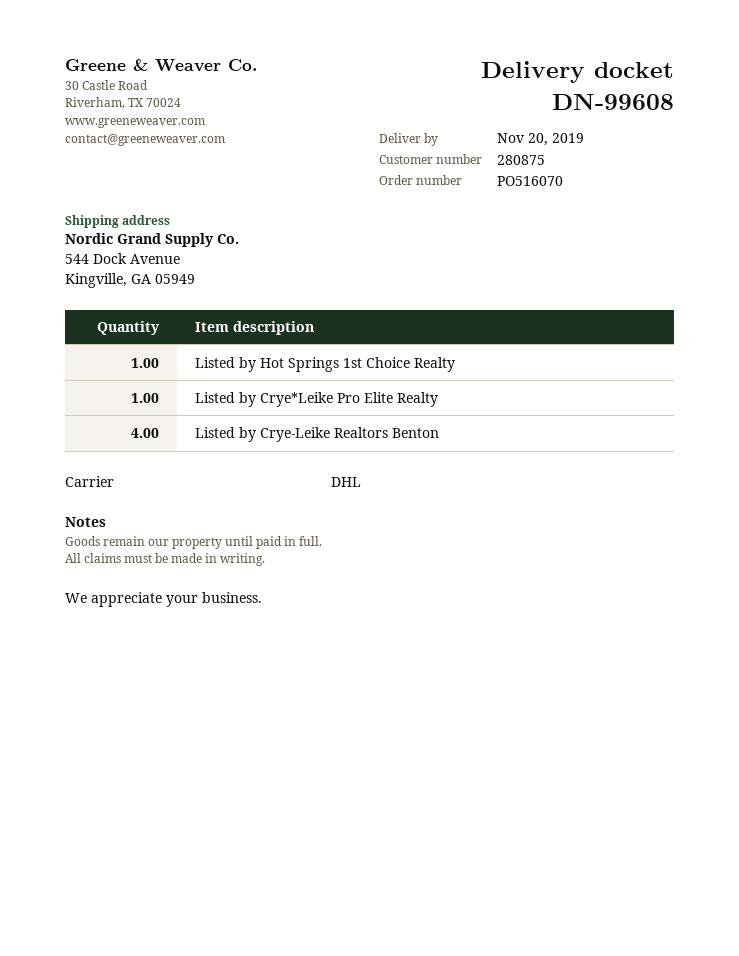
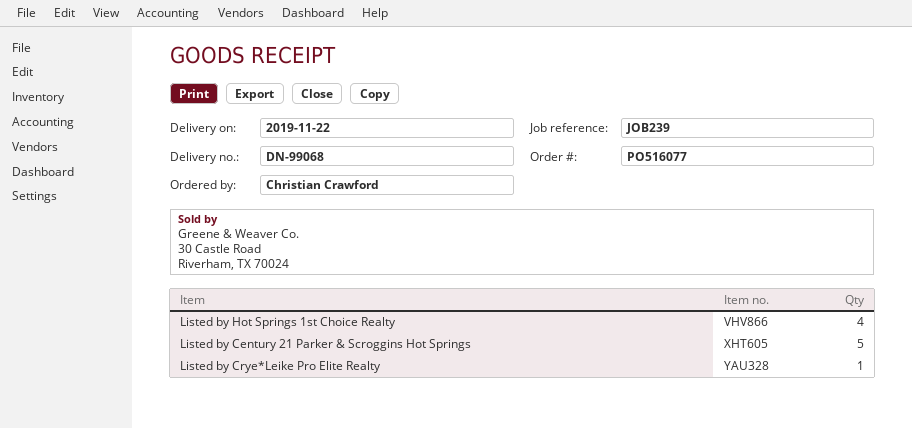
order number: PO516070 -> PO516077
delivery note number: DN-99608 -> DN-99068
delivery date: 2019-11-20 -> 2019-11-22
Listed by Hot Springs 1st Choice Realty: 1 -> 4
Listed by Crye-Leike Realtors Benton: 4 -> none
Listed by Century 21 Parker & Scroggins Hot Springs: none -> 5

